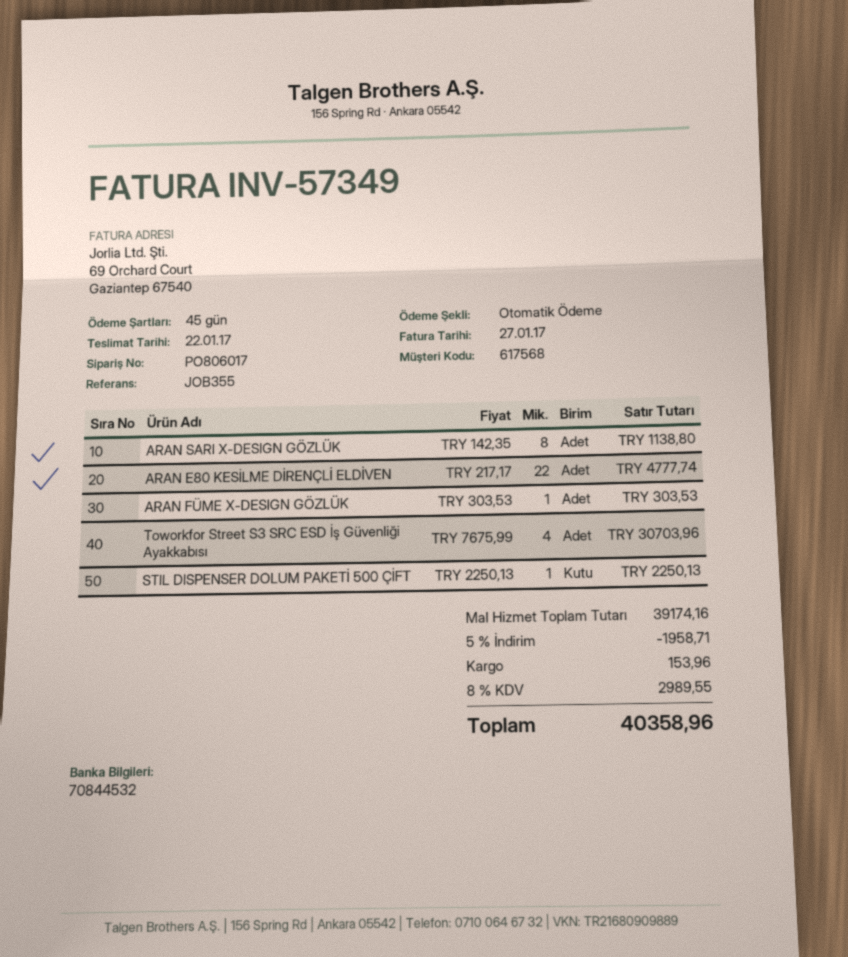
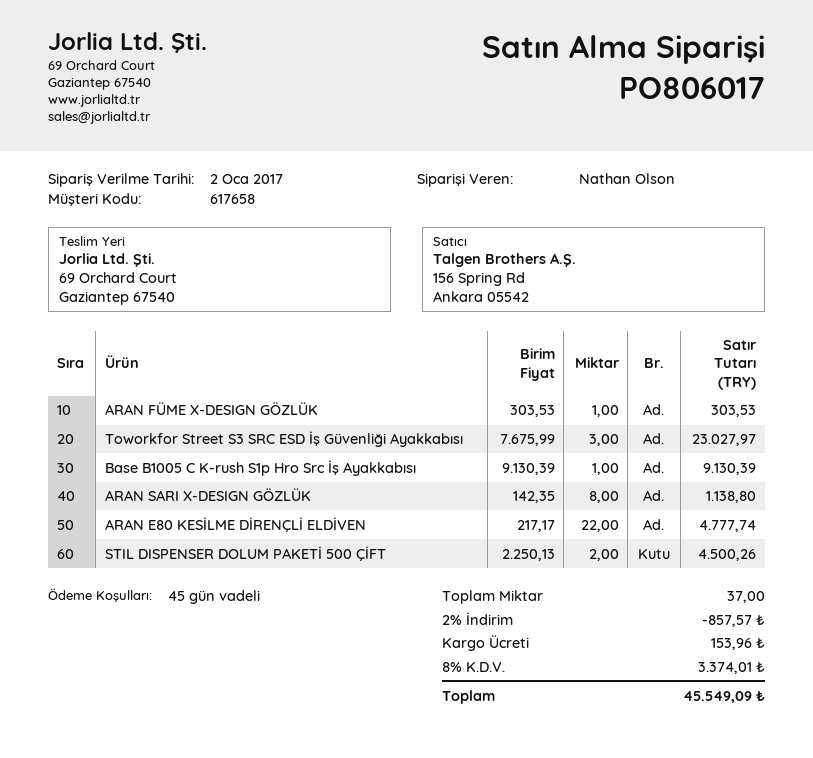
customer number: 617568 -> 617658
Toworkfor Street S3 SRC ESD İş Güvenliği Ayakkabısı: 4 x 7675.99 = 30703.96 -> 3 x 7675.99 = 23027.97
STIL DISPENSER DOLUM PAKETİ 500 ÇİFT: 1 x 2250.13 = 2250.13 -> 2 x 2250.13 = 4500.26
Base B1005 C K-rush S1p Hro Src İş Ayakkabısı: none -> 1 x 9130.39 = 9130.39
discount: 5% = 1958.71 -> 2% = 857.57
tax: 8% = 2989.55 -> 8% = 3374.01
total: 40358.96 -> 45549.09

